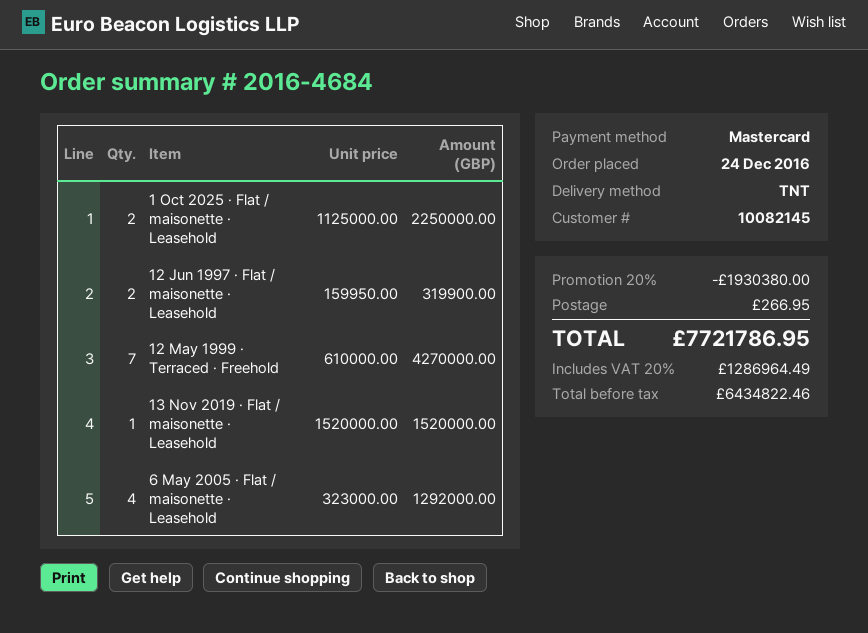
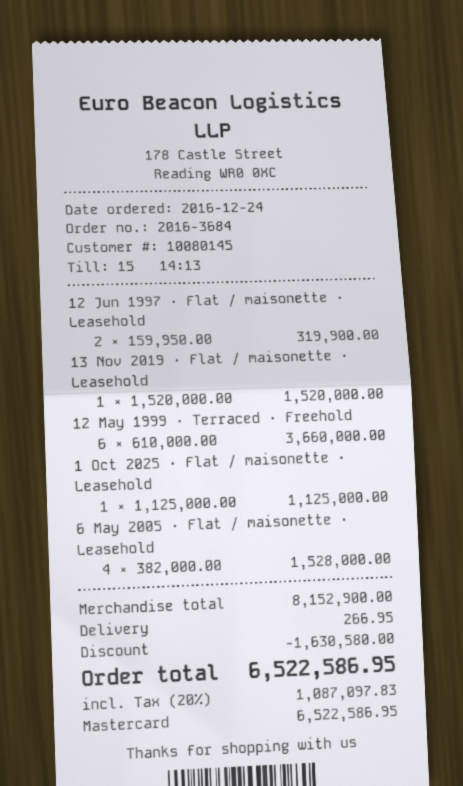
order number: 2016-4684 -> 2016-3684
customer number: 10082145 -> 10080145
1 Oct 2025 · Flat / maisonette · Leasehold: 2 x 1125000.00 = 2250000.00 -> 1 x 1125000.00 = 1125000.00
12 May 1999 · Terraced · Freehold: 7 x 610000.00 = 4270000.00 -> 6 x 610000.00 = 3660000.00
6 May 2005 · Flat / maisonette · Leasehold: 4 x 323000.00 = 1292000.00 -> 4 x 382000.00 = 1528000.00
discount: 1930380.00 -> 1630580.00
tax: 20% = 1286964.49 -> 20% = 1087097.83
total: 7721786.95 -> 6522586.95

